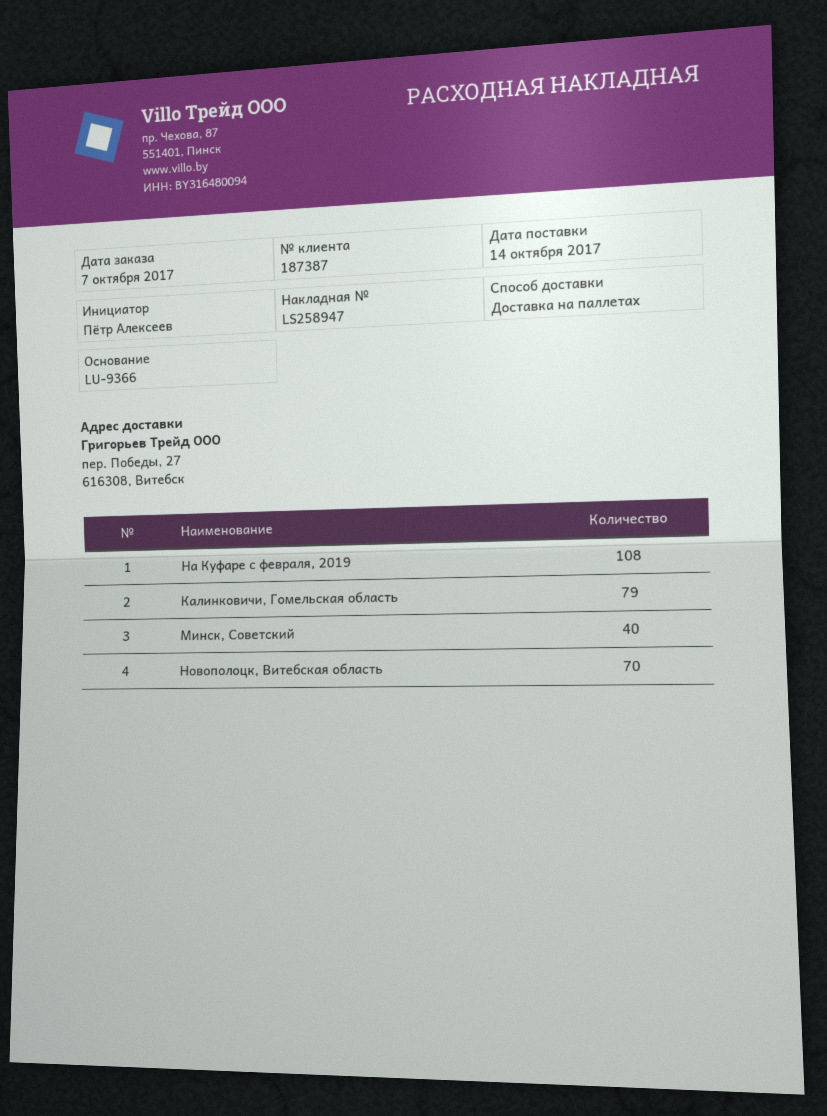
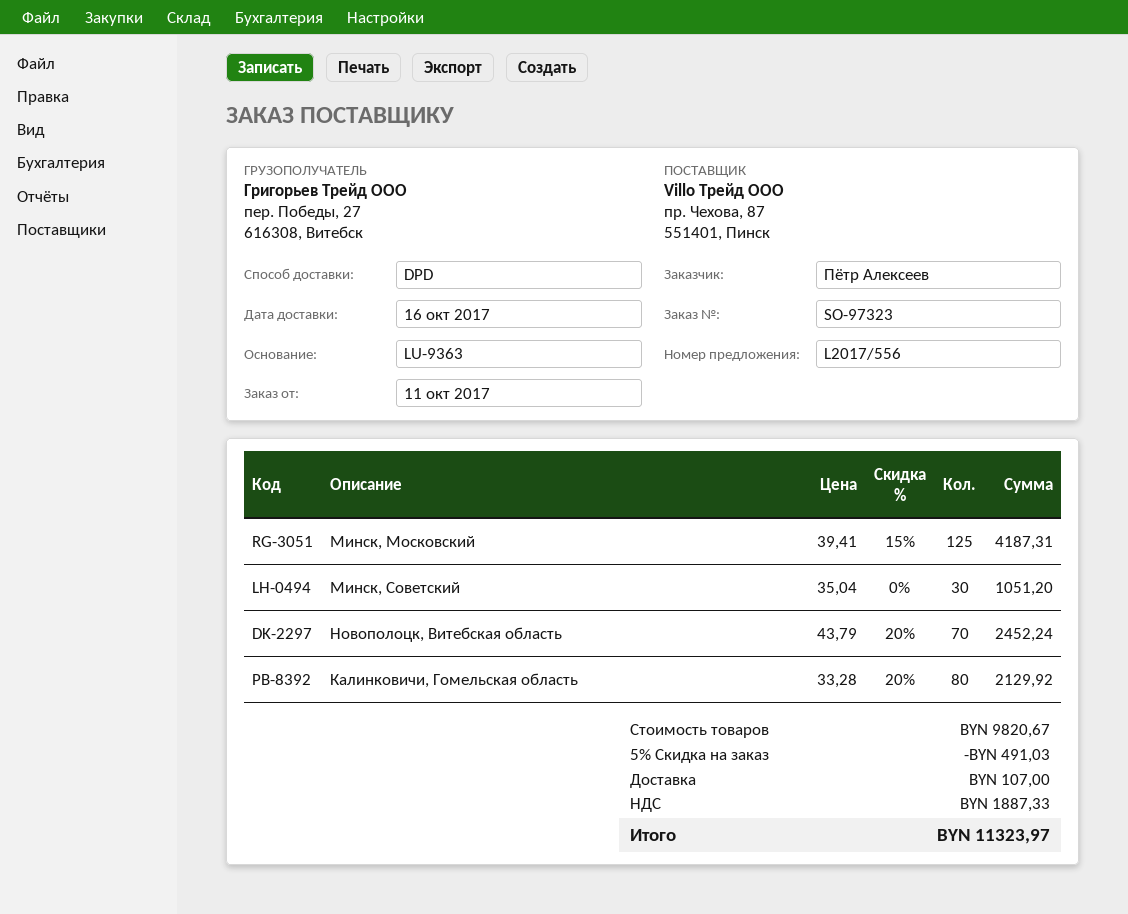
order date: 2017-10-07 -> 2017-10-11
delivery date: 2017-10-14 -> 2017-10-16
reference: LU-9366 -> LU-9363
shipping method: pallet freight -> DPD
На Куфаре с февраля, 2019: 108 -> none
Калинковичи, Гомельская область: 79 -> 80
Минск, Советский: 40 -> 30
Минск, Московский: none -> 125

